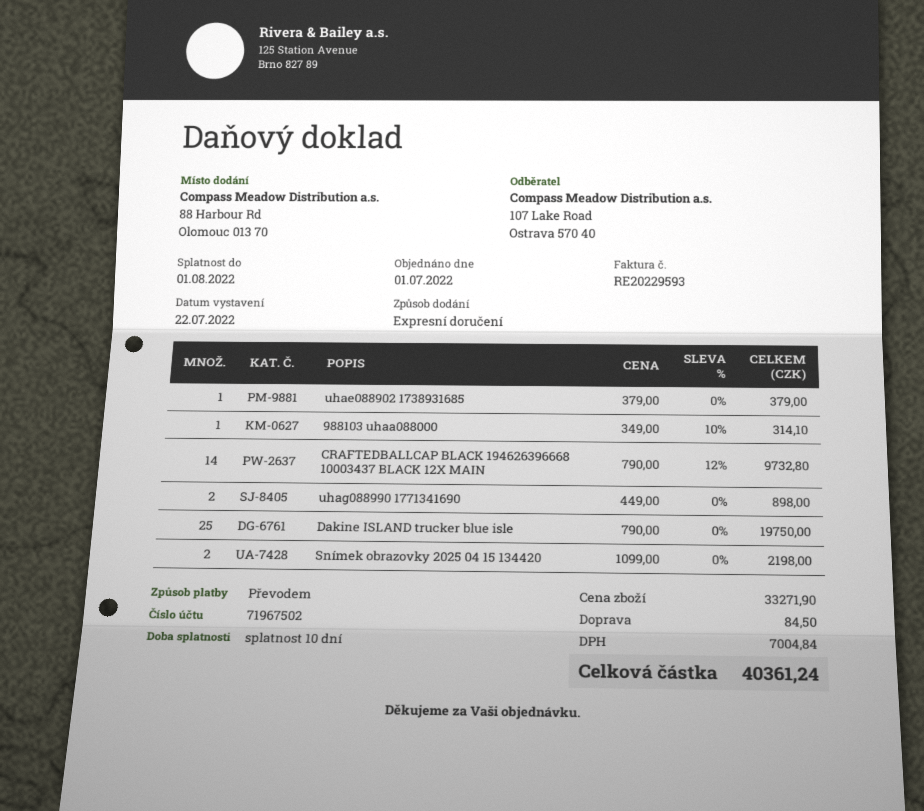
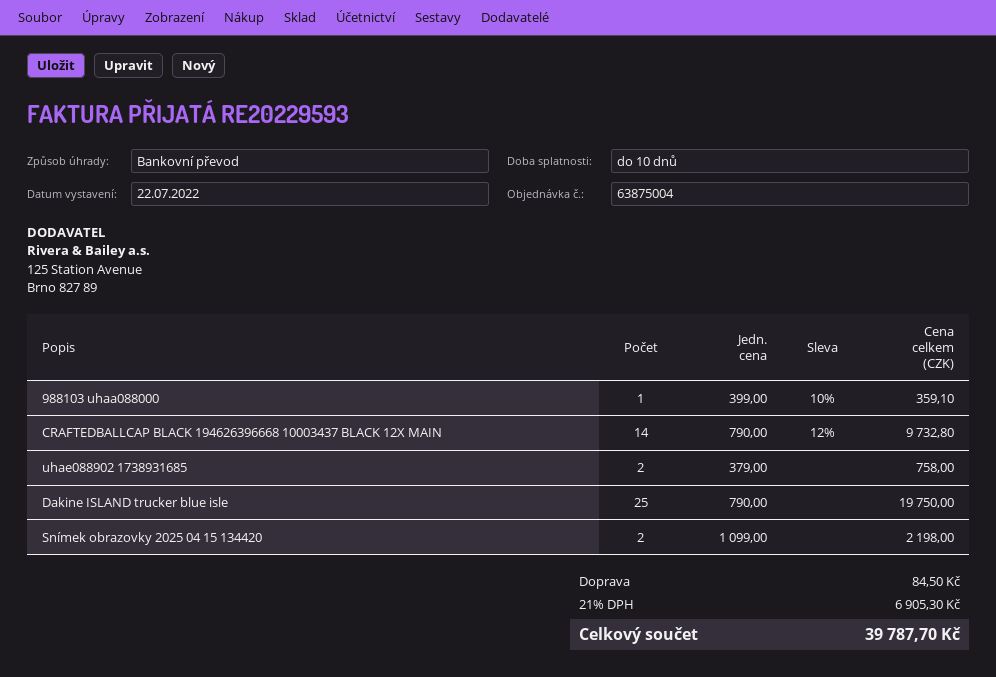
uhae088902 1738931685: 1 x 379.00 = 379.00 -> 2 x 379.00 = 758.00
988103 uhaa088000: 1 x 349.00 - 10% = 314.10 -> 1 x 399.00 - 10% = 359.10
uhag088990 1771341690: 2 x 449.00 = 898.00 -> none
tax: 7004.84 -> 6905.30
total: 40361.24 -> 39787.70

